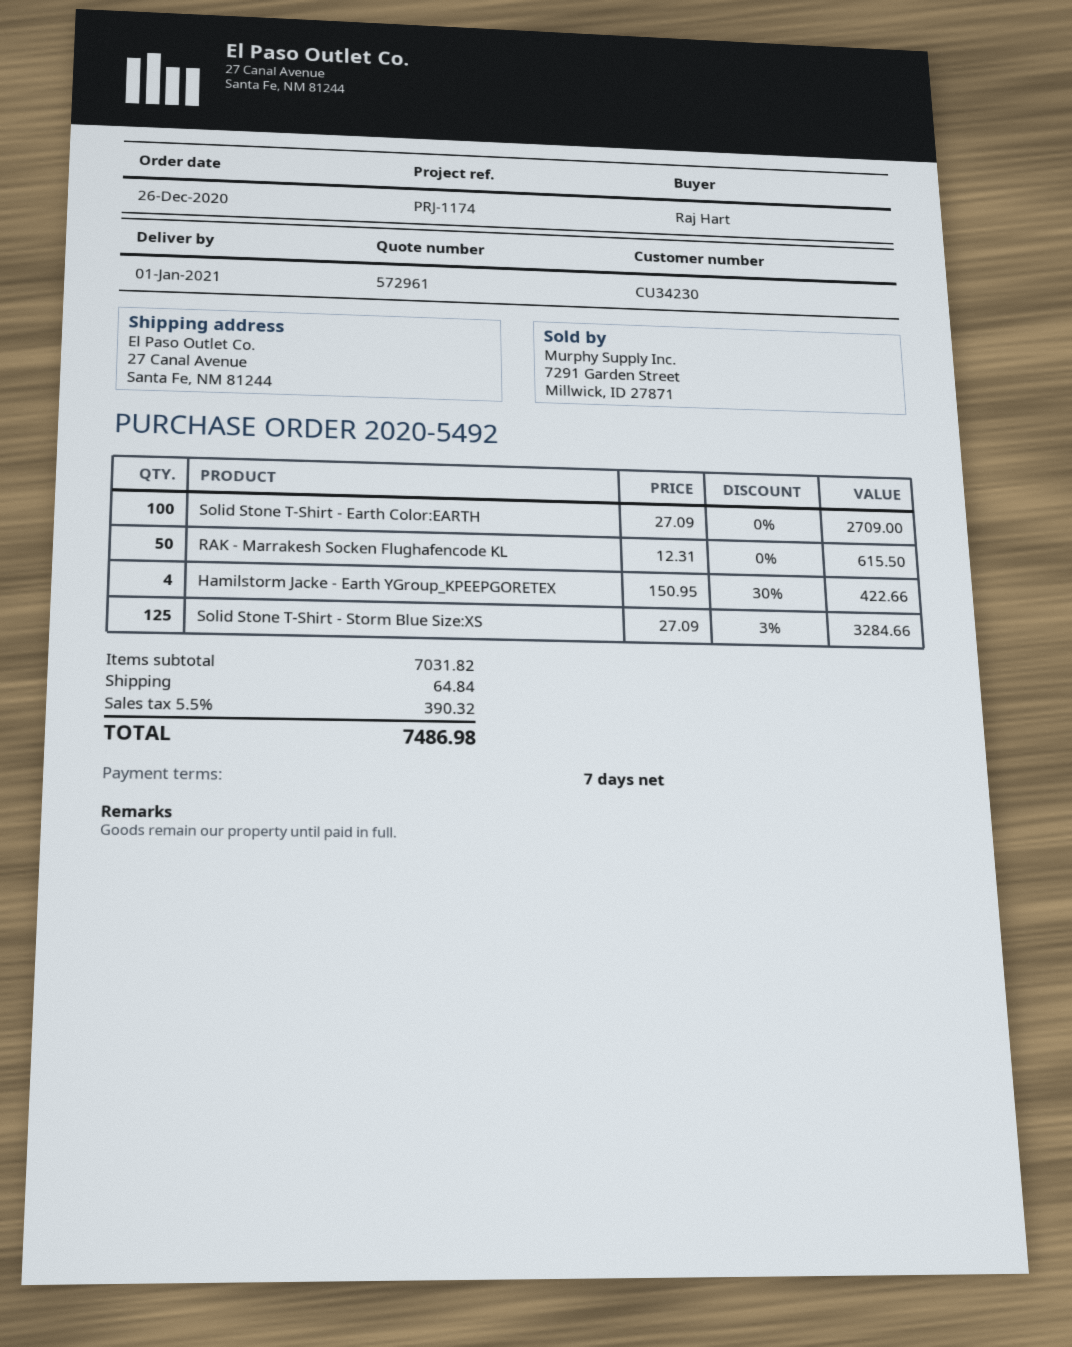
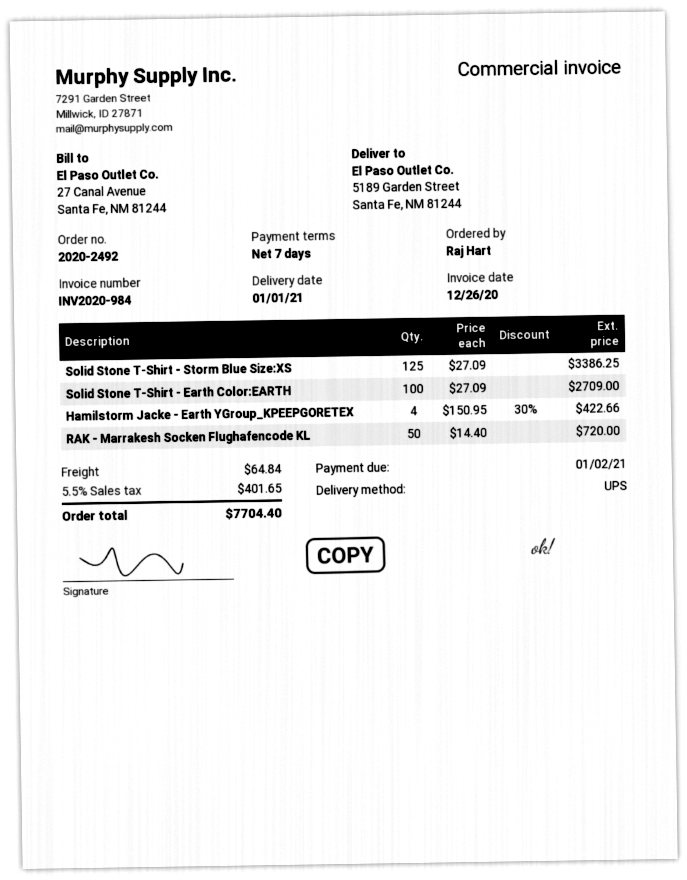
order number: 2020-5492 -> 2020-2492
ship to: 27 Canal Avenue, Santa Fe, NM 81244 -> 5189 Garden Street, Santa Fe, NM 81244
RAK - Marrakesh Socken Flughafencode KL: 50 x 12.31 = 615.50 -> 50 x 14.40 = 720.00
Solid Stone T-Shirt - Storm Blue Size:XS: 125 x 27.09 - 3% = 3284.66 -> 125 x 27.09 = 3386.25
tax: 5.5% = 390.32 -> 5.5% = 401.65
total: 7486.98 -> 7704.40

